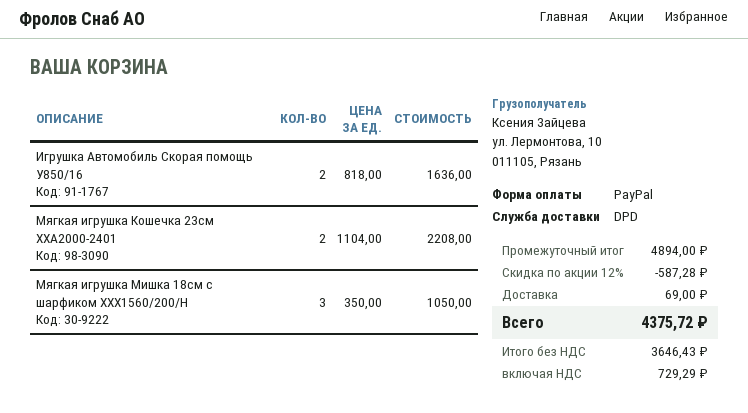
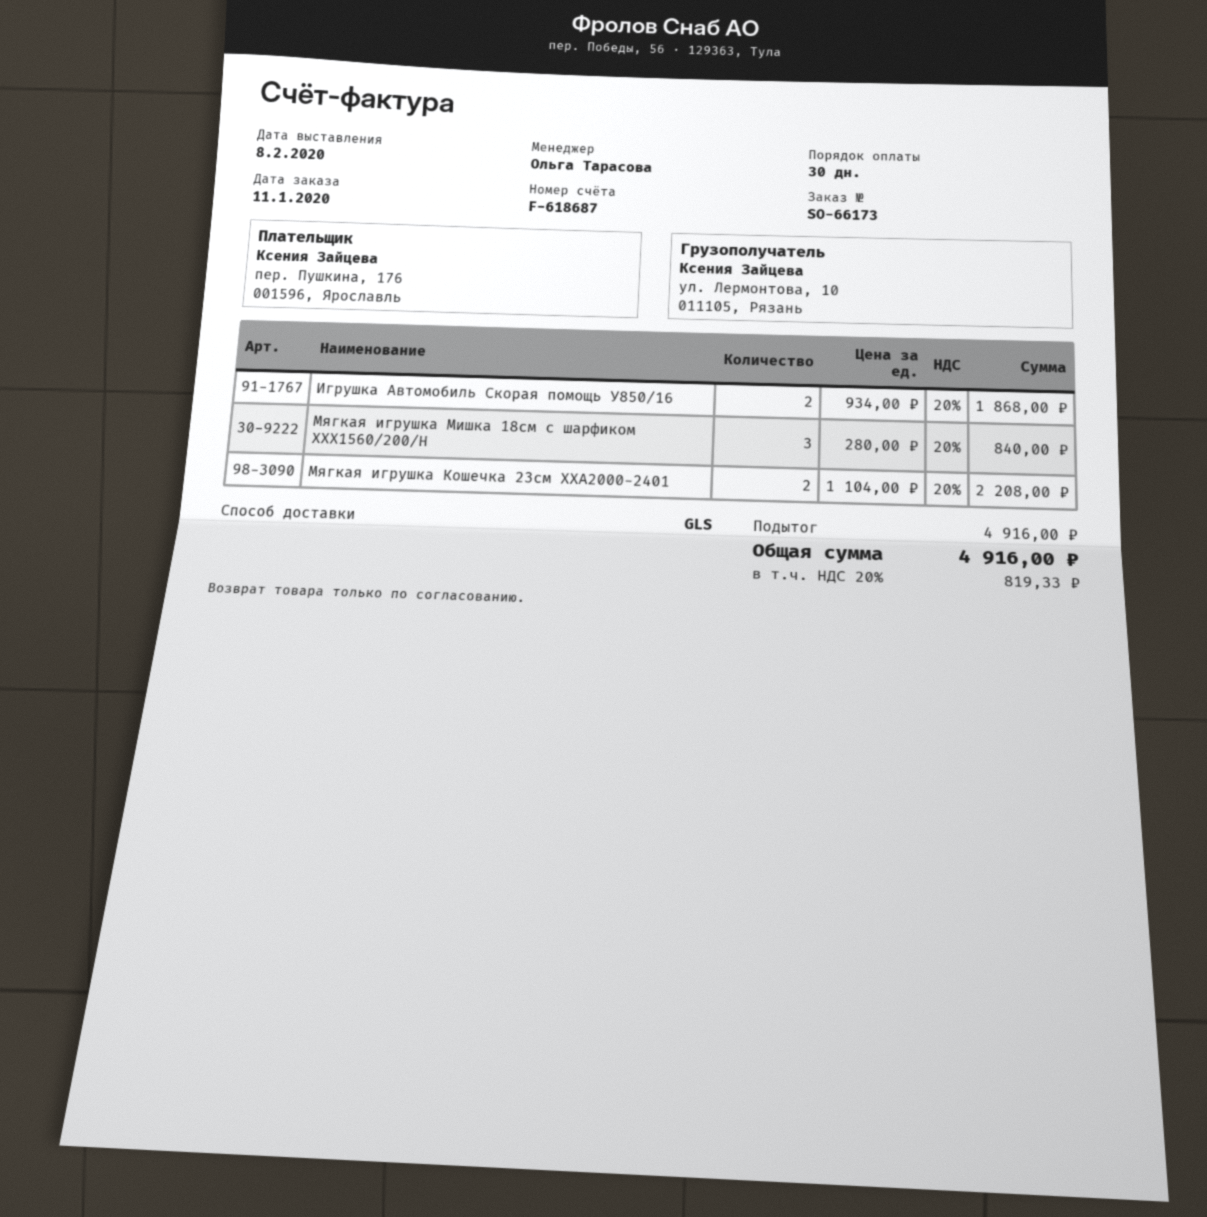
shipping method: DPD -> GLS
Игрушка Автомобиль Скорая помощь У850/16: 2 x 818.00 = 1636.00 -> 2 x 934.00 = 1868.00
Мягкая игрушка Мишка 18см с шарфиком ХХХ1560/200/Н: 3 x 350.00 = 1050.00 -> 3 x 280.00 = 840.00
subtotal: 4894.00 -> 4916.00
discount: 12% = 587.28 -> none
shipping: 69.00 -> none
tax: 729.29 -> 819.33
total: 4375.72 -> 4916.00

